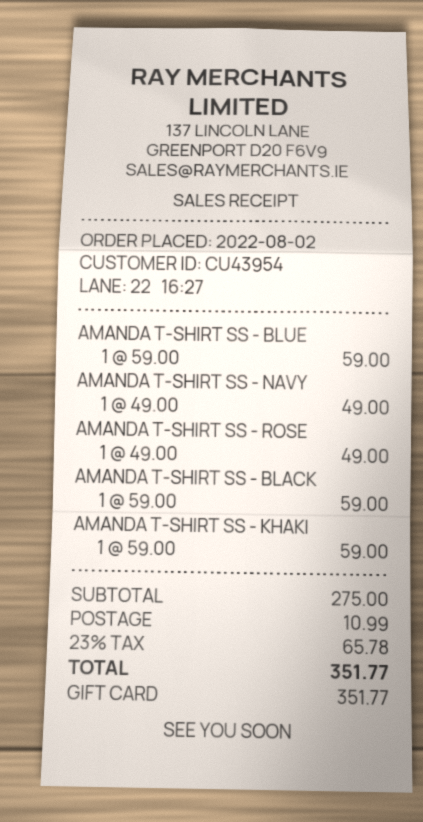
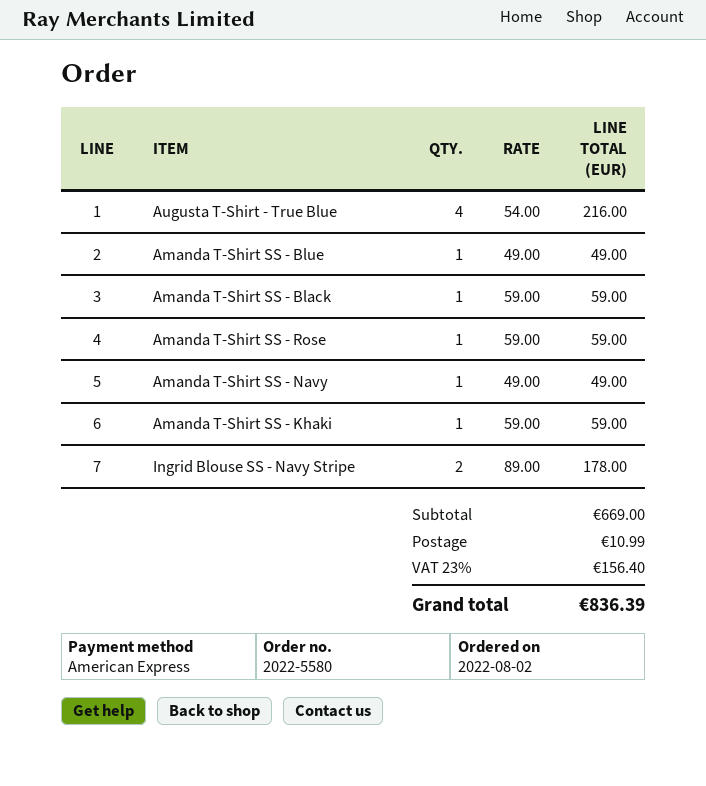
payment method: gift card -> American Express
AMANDA T-SHIRT SS - BLUE: 1 x 59.00 = 59.00 -> 1 x 49.00 = 49.00
AMANDA T-SHIRT SS - ROSE: 1 x 49.00 = 49.00 -> 1 x 59.00 = 59.00
Augusta T-Shirt - True Blue: none -> 4 x 54.00 = 216.00
Ingrid Blouse SS - Navy Stripe: none -> 2 x 89.00 = 178.00
subtotal: 275.00 -> 669.00
tax: 23% = 65.78 -> 23% = 156.40
total: 351.77 -> 836.39

